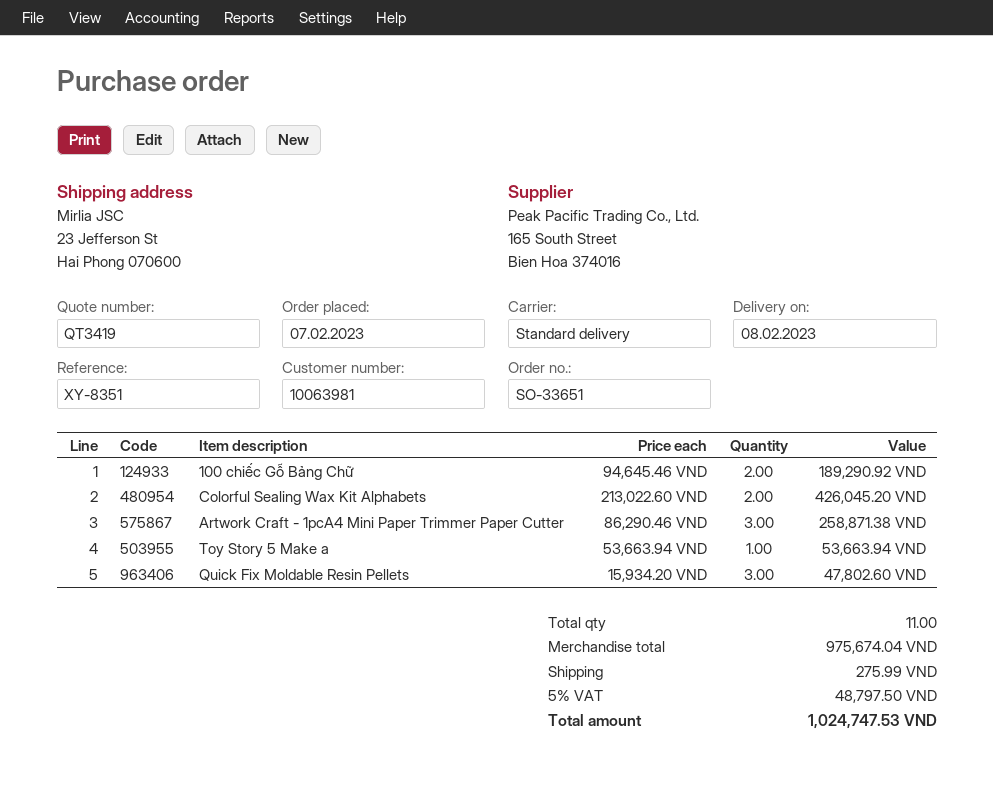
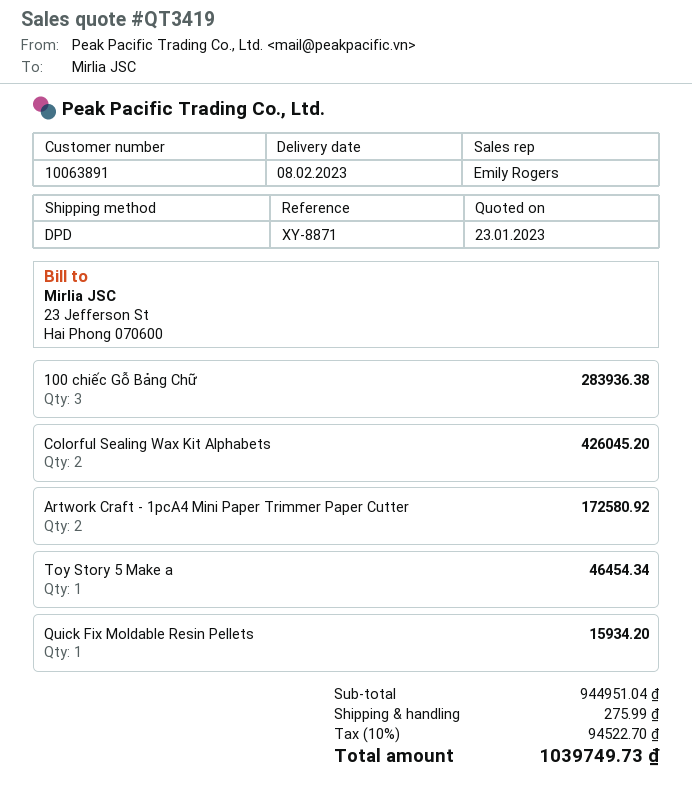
customer number: 10063981 -> 10063891
reference: XY-8351 -> XY-8871
shipping method: standard -> DPD
100 chiếc Gỗ Bảng Chữ: 2 for 189290.92 -> 3 for 283936.38
Artwork Craft - 1pcA4 Mini Paper Trimmer Paper Cutter: 3 for 258871.38 -> 2 for 172580.92
Toy Story 5 Make a: 1 for 53663.94 -> 1 for 46454.34
Quick Fix Moldable Resin Pellets: 3 for 47802.60 -> 1 for 15934.20
subtotal: 975674.04 -> 944951.04
tax: 5% = 48797.50 -> 10% = 94522.70
total: 1024747.53 -> 1039749.73

